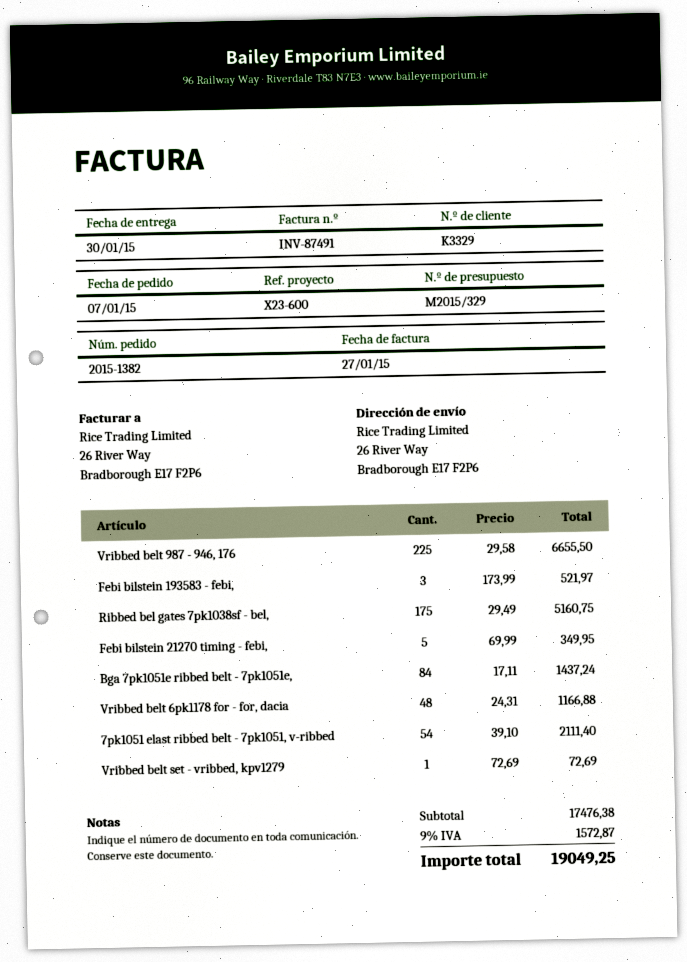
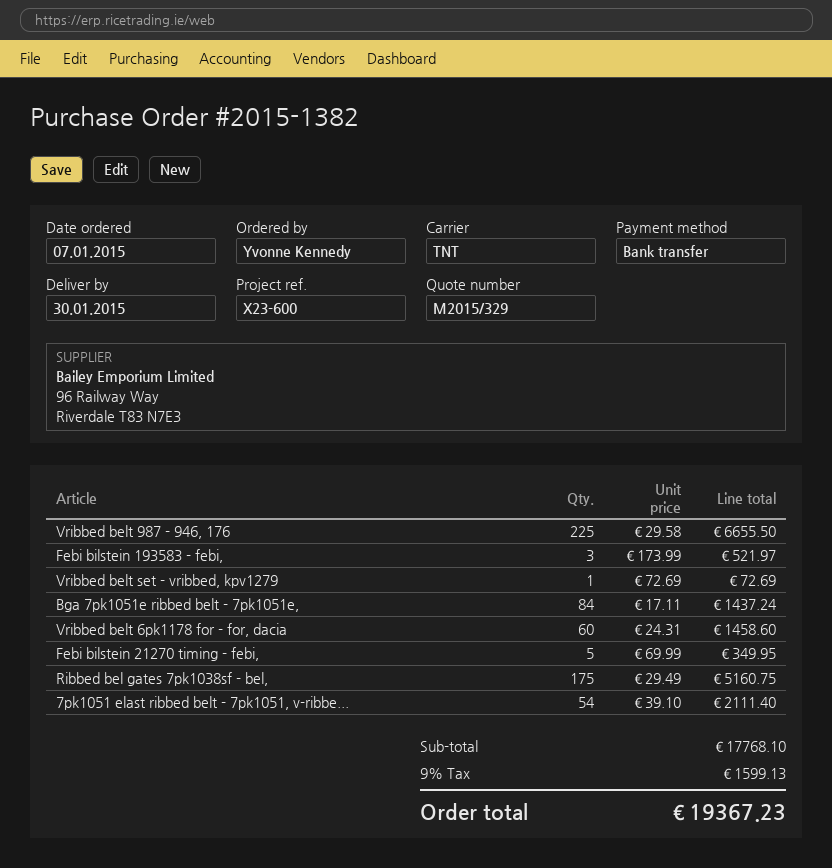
Vribbed belt 6pk1178 for - for, dacia: 48 x 24.31 = 1166.88 -> 60 x 24.31 = 1458.60
subtotal: 17476.38 -> 17768.10
tax: 9% = 1572.87 -> 9% = 1599.13
total: 19049.25 -> 19367.23

